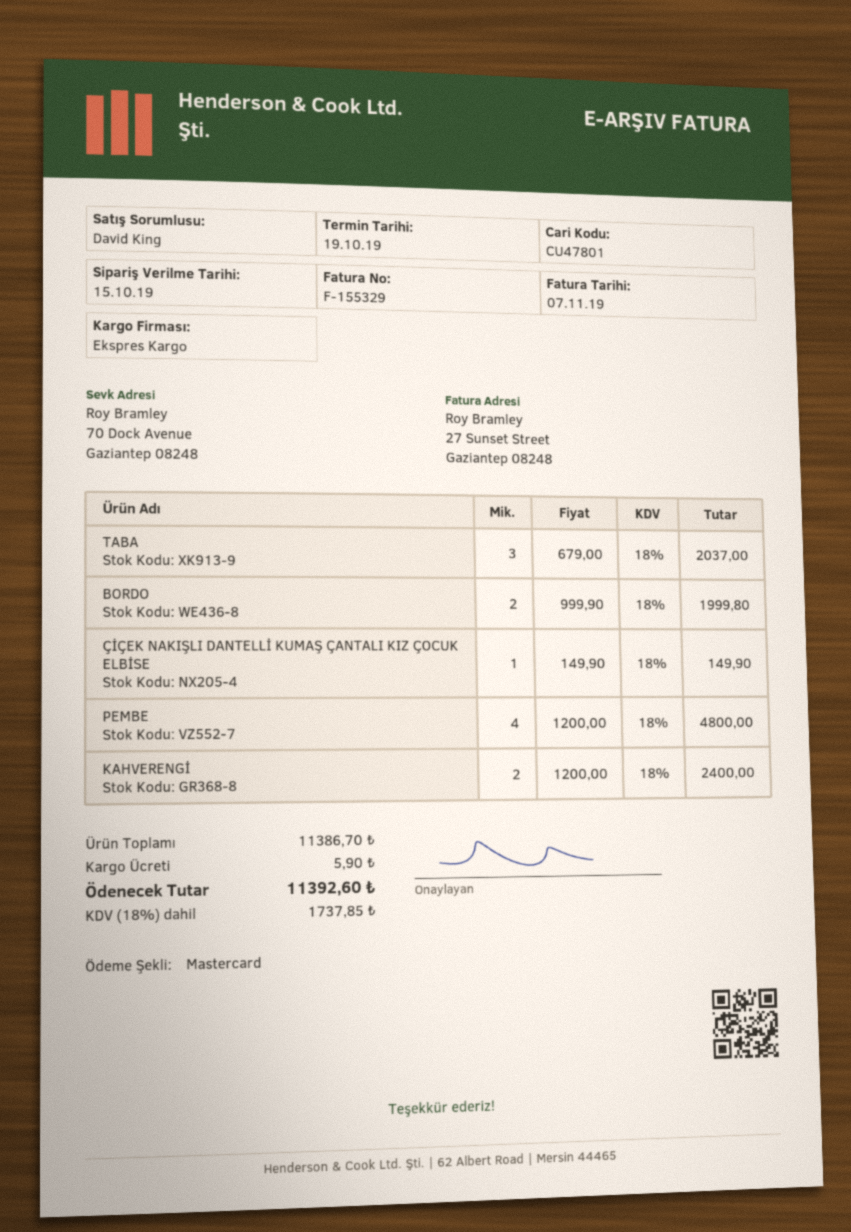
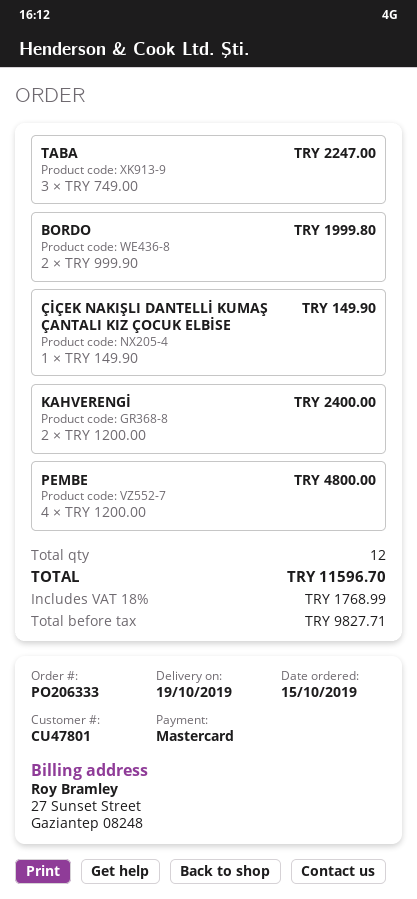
TABA: 3 x 679.00 = 2037.00 -> 3 x 749.00 = 2247.00
shipping: 5.90 -> none
tax: 18% = 1737.85 -> 18% = 1768.99
total: 11392.60 -> 11596.70

